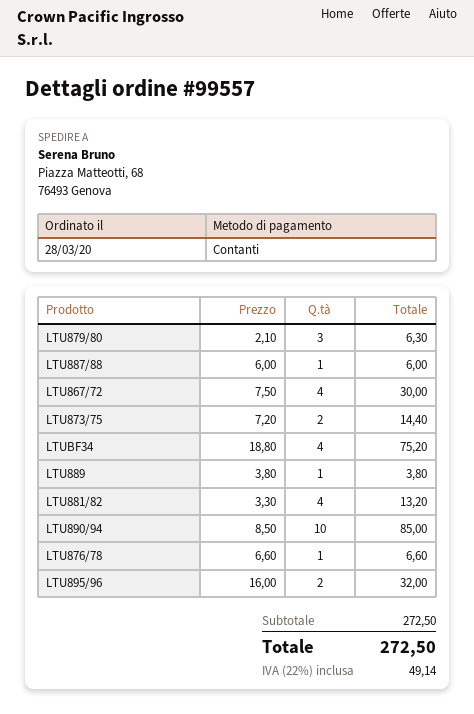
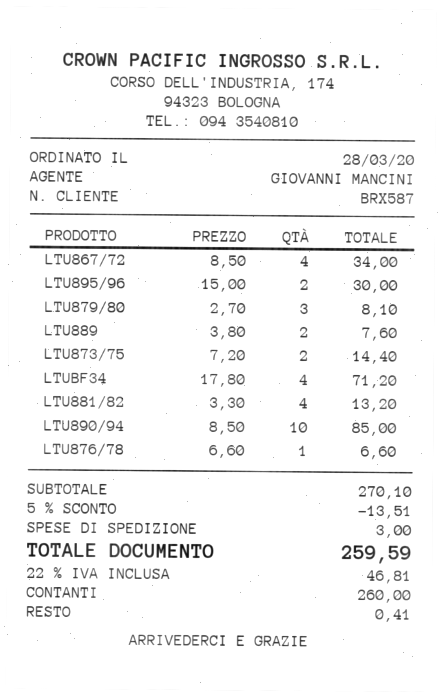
LTU879/80: 3 x 2.10 = 6.30 -> 3 x 2.70 = 8.10
LTU887/88: 1 x 6.00 = 6.00 -> none
LTU867/72: 4 x 7.50 = 30.00 -> 4 x 8.50 = 34.00
LTUBF34: 4 x 18.80 = 75.20 -> 4 x 17.80 = 71.20
LTU889: 1 x 3.80 = 3.80 -> 2 x 3.80 = 7.60
LTU895/96: 2 x 16.00 = 32.00 -> 2 x 15.00 = 30.00
subtotal: 272.50 -> 270.10
discount: none -> 5% = 13.51
shipping: none -> 3.00
tax: 22% = 49.14 -> 22% = 46.81
total: 272.50 -> 259.59

